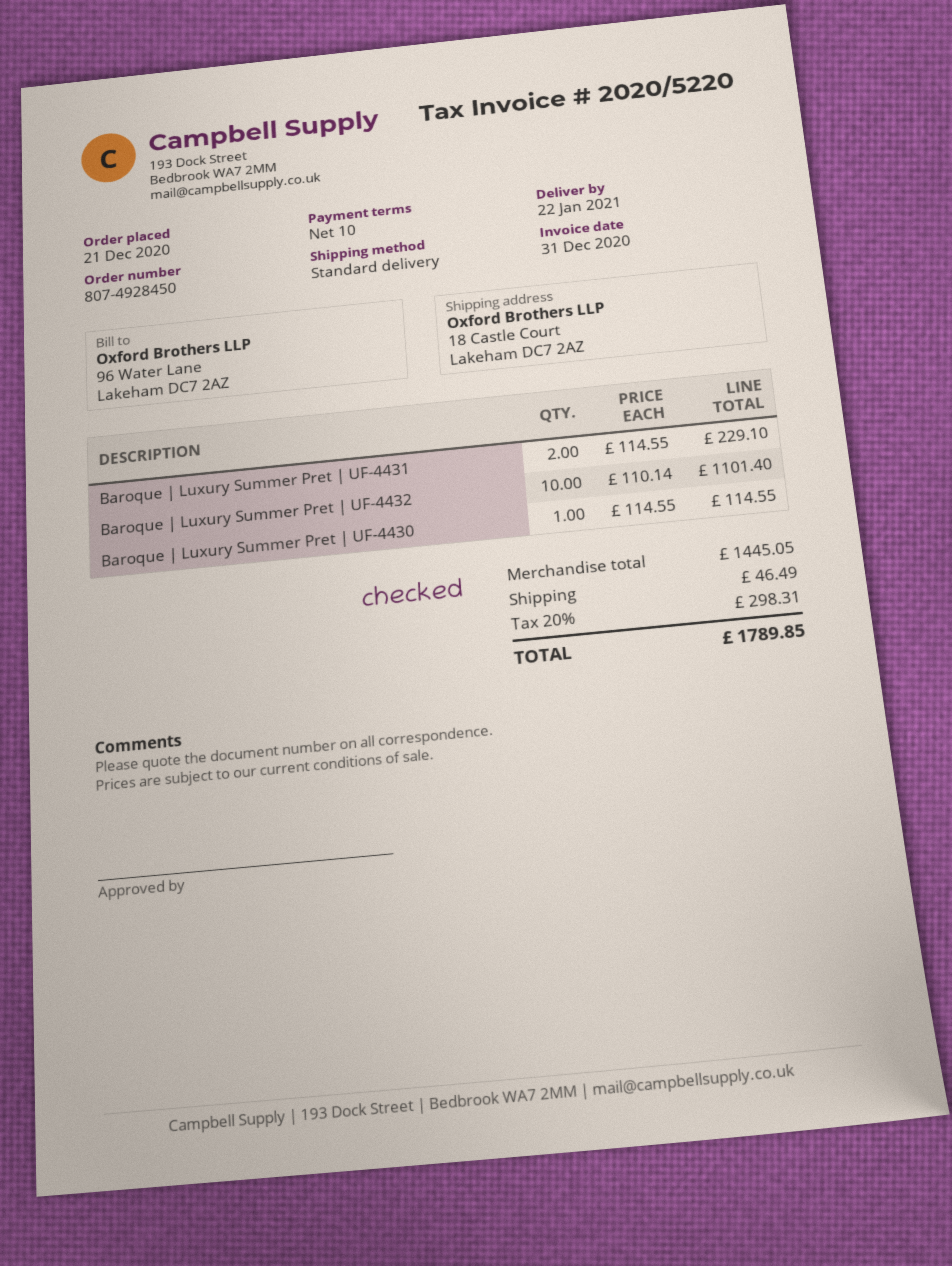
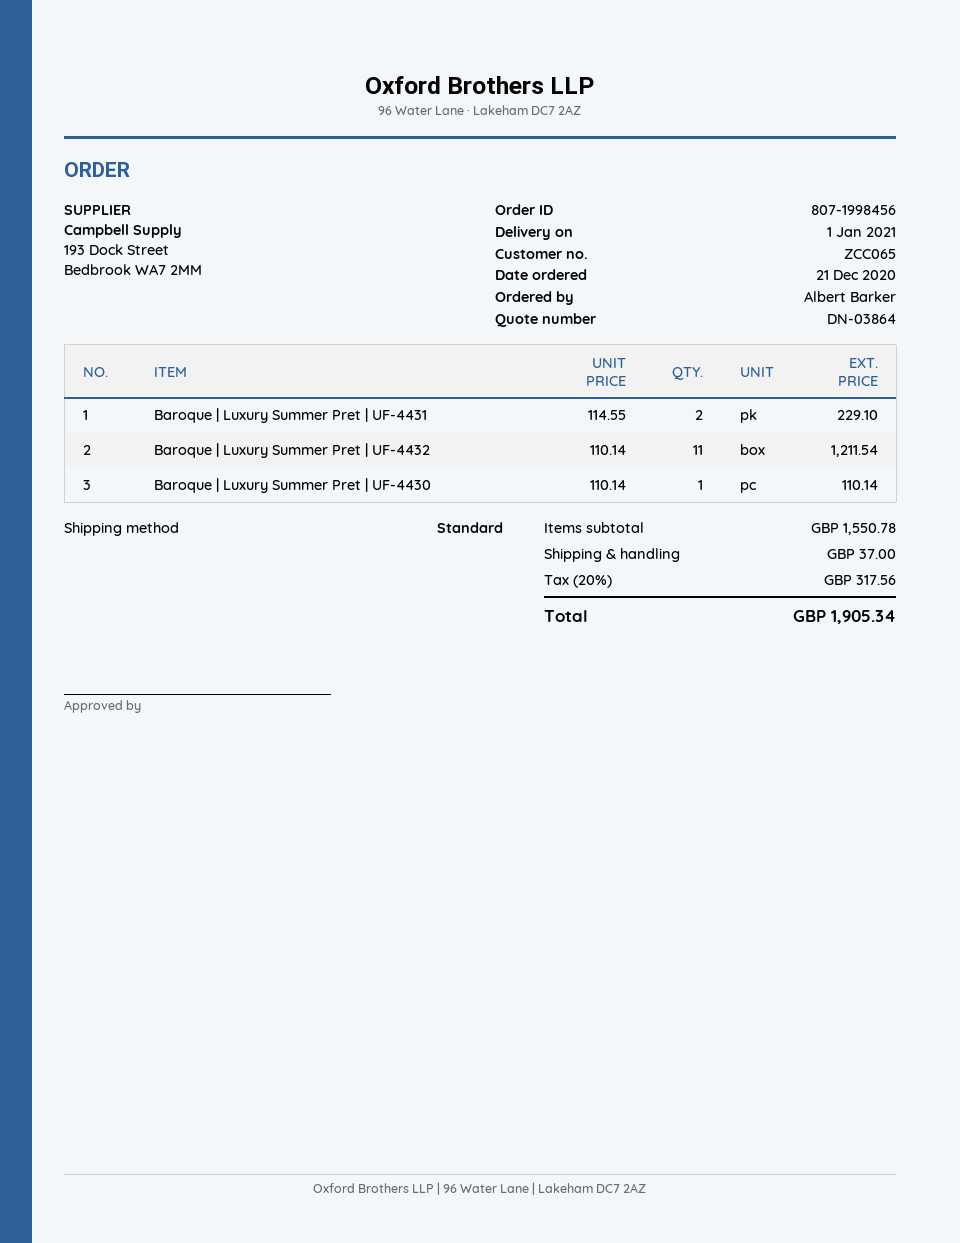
order number: 807-4928450 -> 807-1998456
delivery date: 2021-01-22 -> 2021-01-01
Baroque | Luxury Summer Pret | UF-4432: 10 x 110.14 = 1101.40 -> 11 x 110.14 = 1211.54
Baroque | Luxury Summer Pret | UF-4430: 1 x 114.55 = 114.55 -> 1 x 110.14 = 110.14
subtotal: 1445.05 -> 1550.78
shipping: 46.49 -> 37.00
tax: 20% = 298.31 -> 20% = 317.56
total: 1789.85 -> 1905.34

